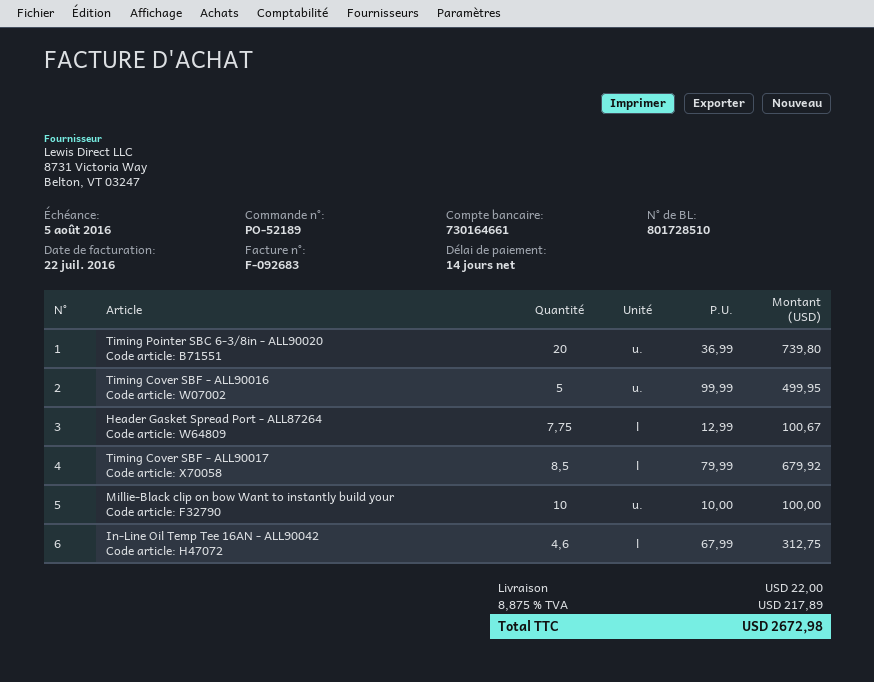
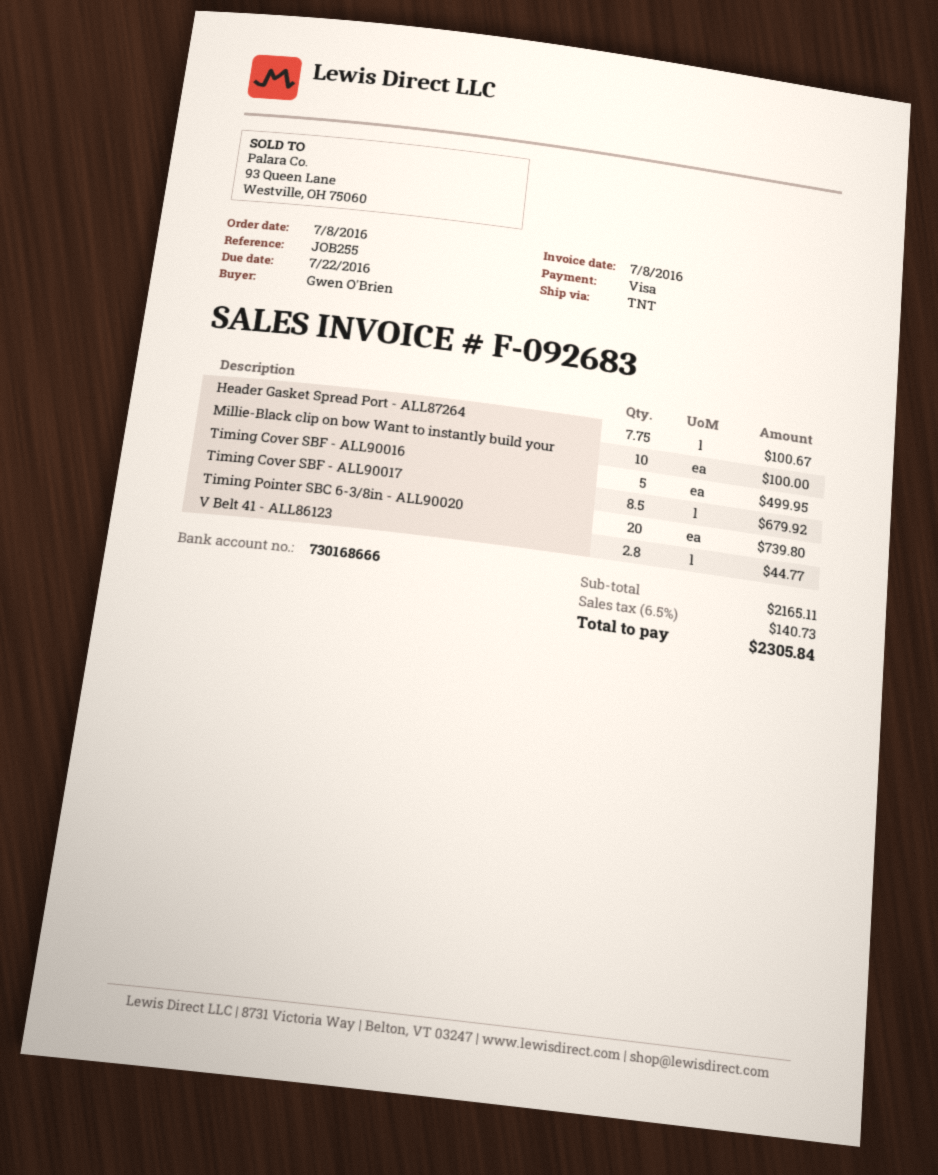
invoice date: 2016-07-22 -> 2016-07-08
due date: 2016-08-05 -> 2016-07-22
bank account: 730164661 -> 730168666
In-Line Oil Temp Tee 16AN - ALL90042: 4.6 for 312.75 -> none
V Belt 41 - ALL86123: none -> 2.8 for 44.77
shipping: 22.00 -> none
tax: 8.875% = 217.89 -> 6.5% = 140.73
total: 2672.98 -> 2305.84

